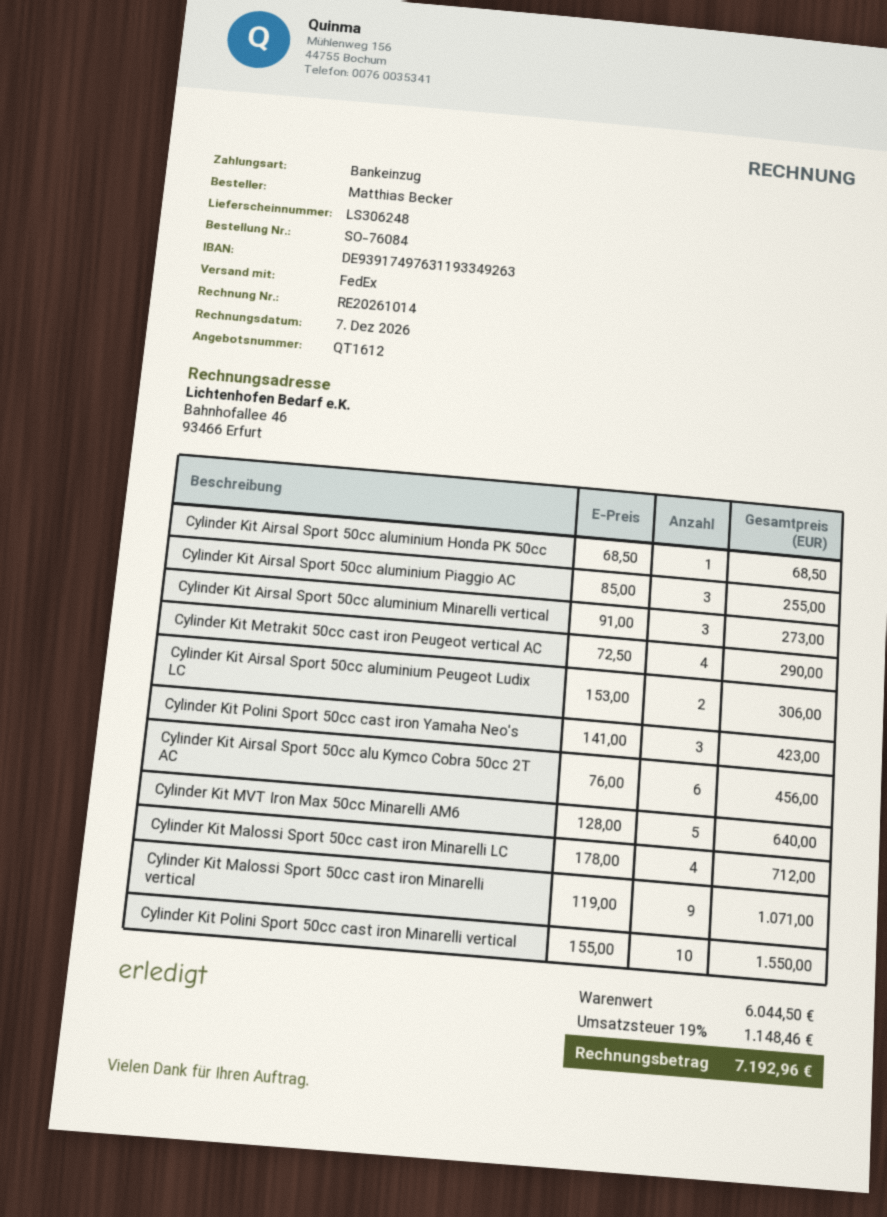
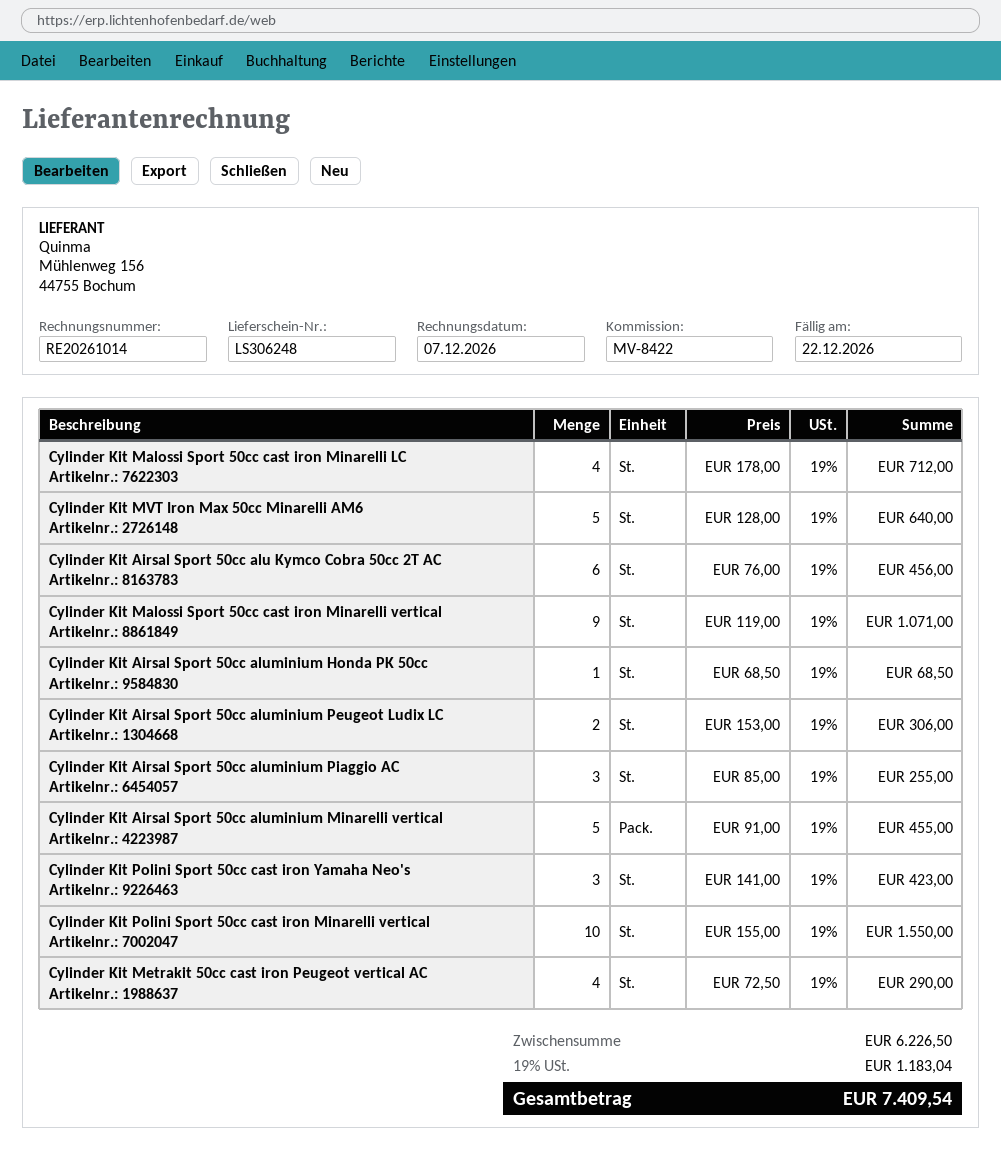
Cylinder Kit Airsal Sport 50cc aluminium Minarelli vertical: 3 x 91.00 = 273.00 -> 5 x 91.00 = 455.00
subtotal: 6044.50 -> 6226.50
tax: 19% = 1148.46 -> 19% = 1183.04
total: 7192.96 -> 7409.54

